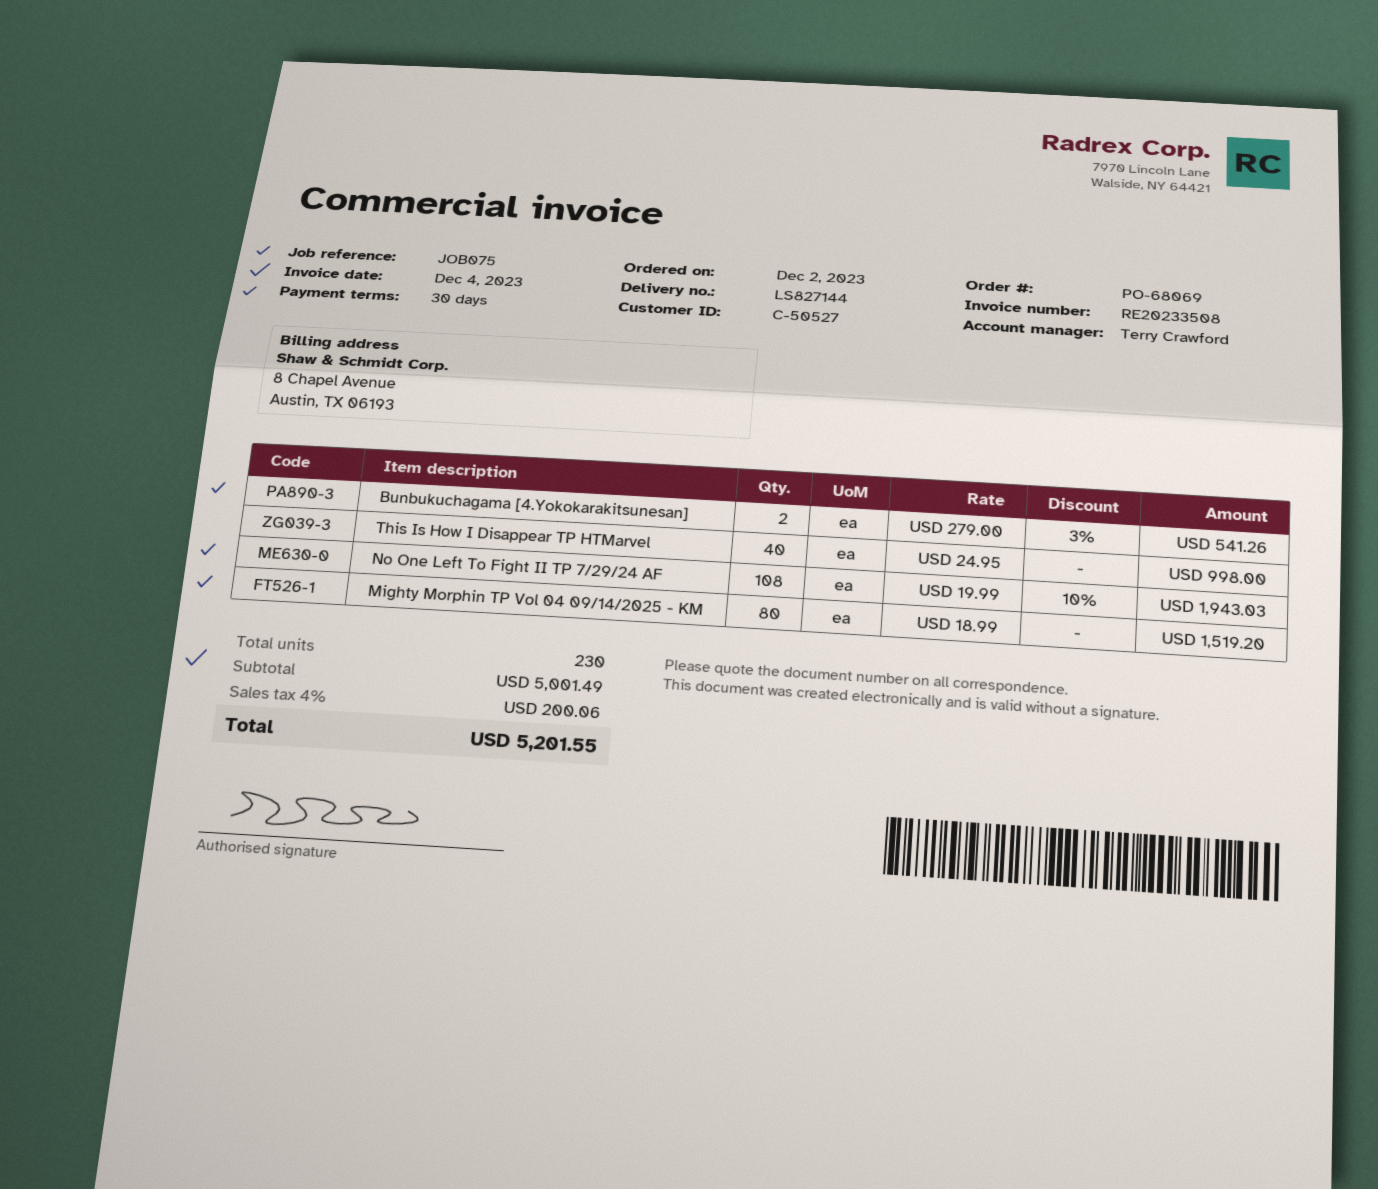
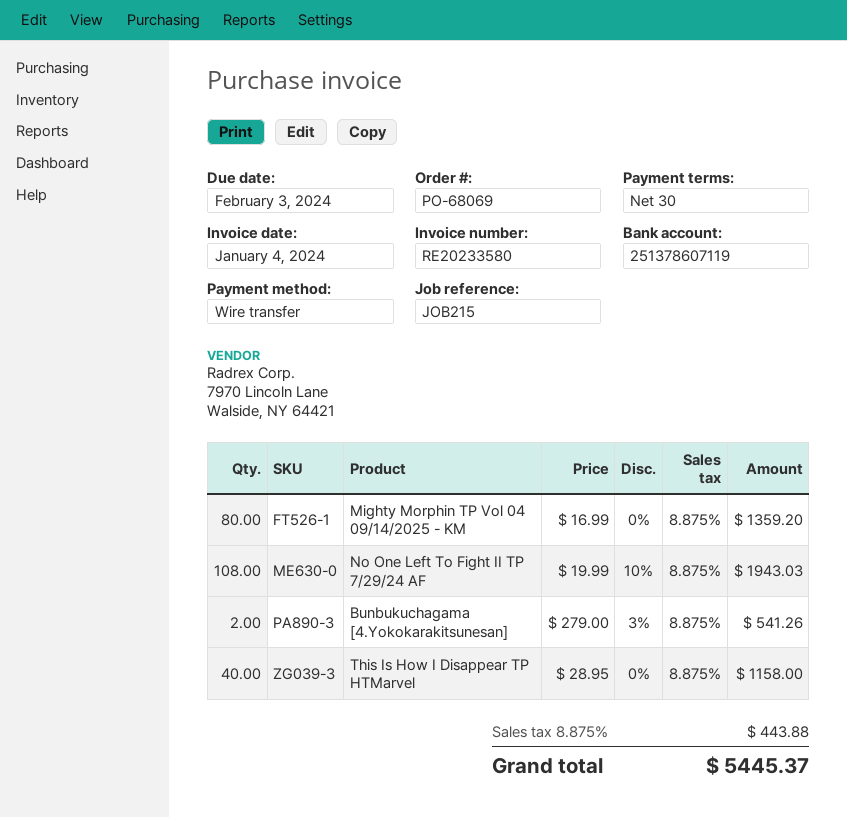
invoice number: RE20233508 -> RE20233580
invoice date: 2023-12-04 -> 2024-01-04
reference: JOB075 -> JOB215
This Is How I Disappear TP HTMarvel: 40 x 24.95 = 998.00 -> 40 x 28.95 = 1158.00
Mighty Morphin TP Vol 04 09/14/2025 - KM: 80 x 18.99 = 1519.20 -> 80 x 16.99 = 1359.20
tax: 4% = 200.06 -> 8.875% = 443.88
total: 5201.55 -> 5445.37

